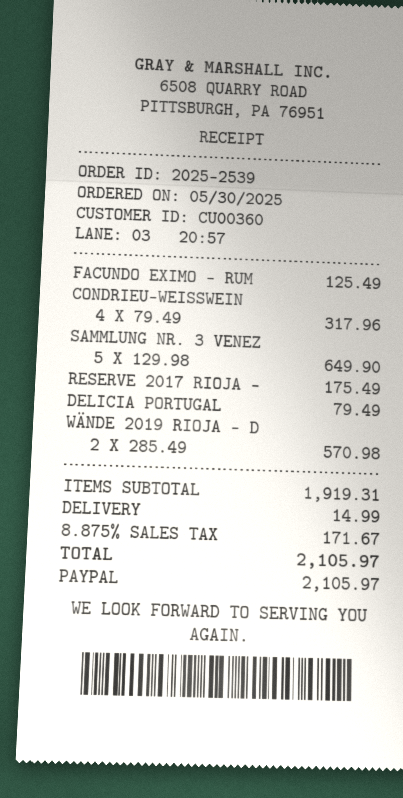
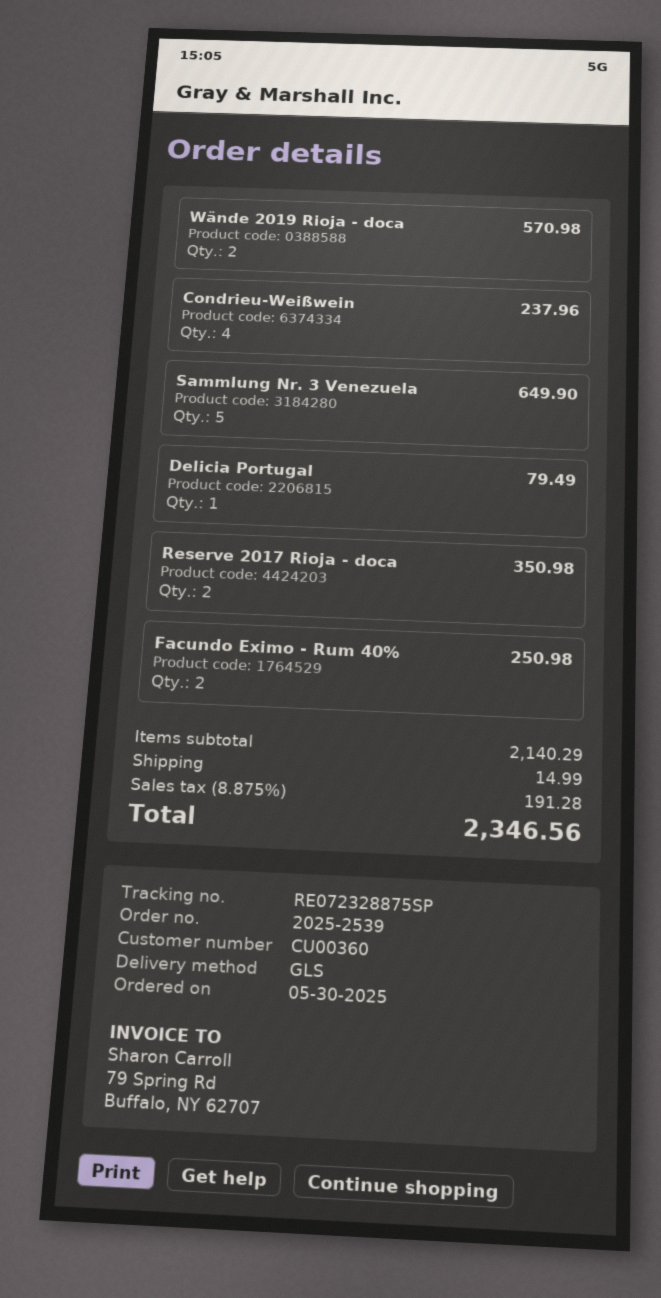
FACUNDO EXIMO - RUM: 1 for 125.49 -> 2 for 250.98
CONDRIEU-WEISSWEIN: 4 for 317.96 -> 4 for 237.96
RESERVE 2017 RIOJA -: 1 for 175.49 -> 2 for 350.98
subtotal: 1919.31 -> 2140.29
tax: 8.875% = 171.67 -> 8.875% = 191.28
total: 2105.97 -> 2346.56

